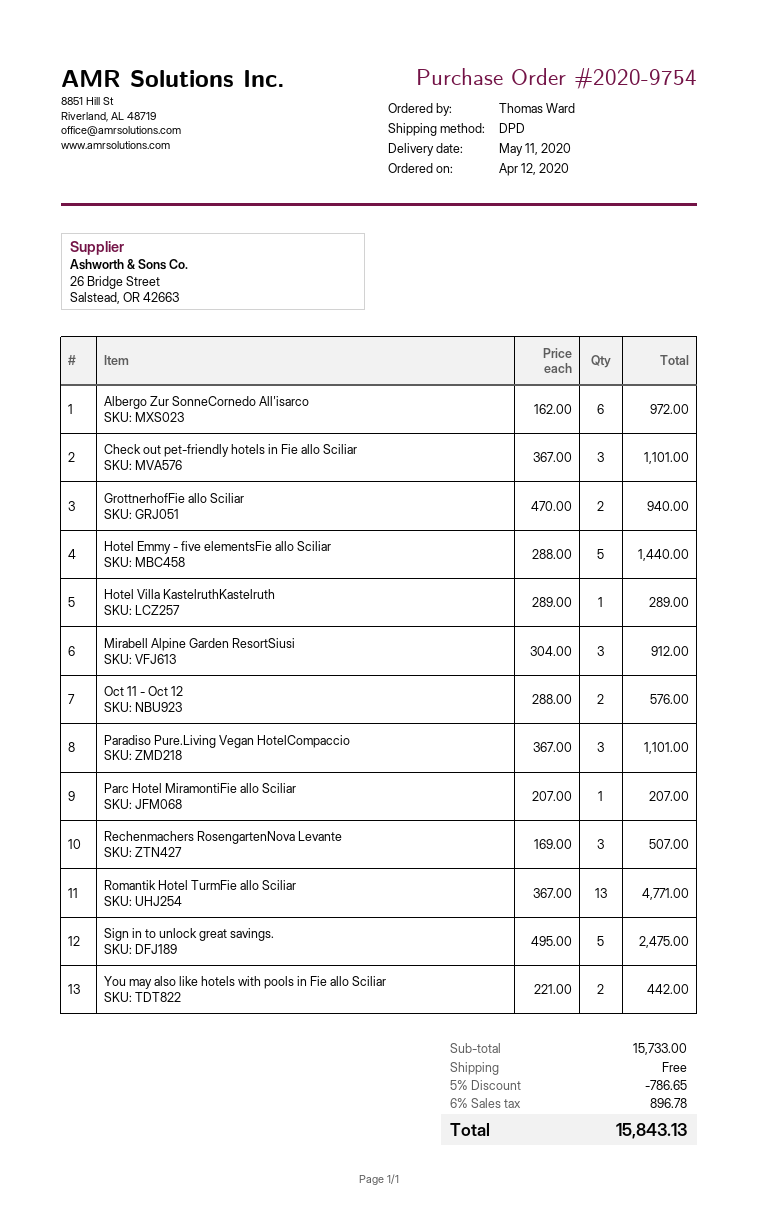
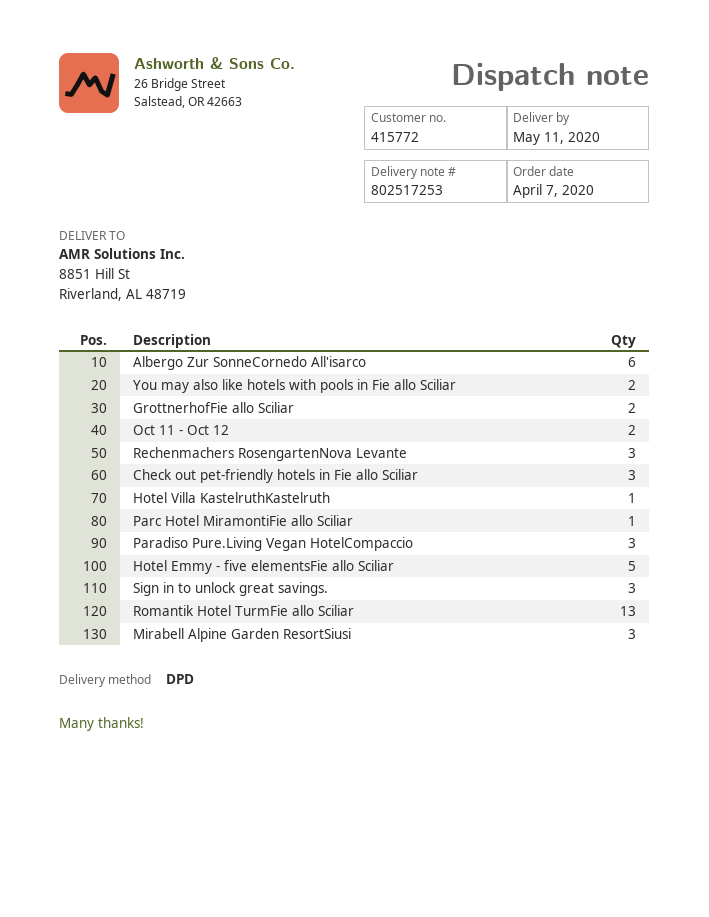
order date: 2020-04-12 -> 2020-04-07
Sign in to unlock great savings.: 5 -> 3

